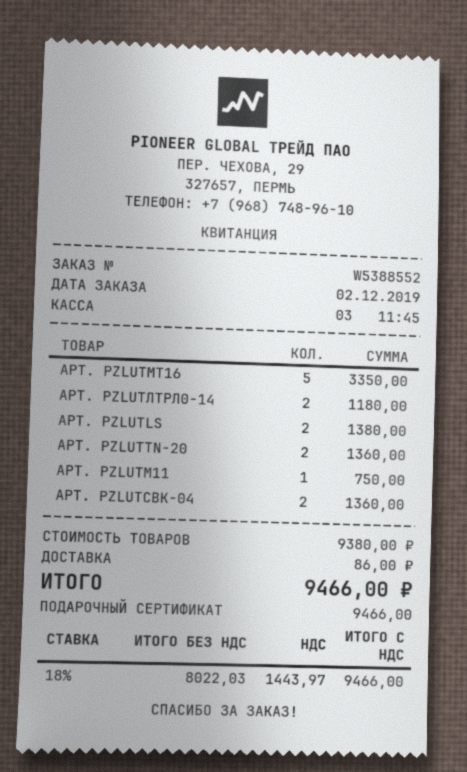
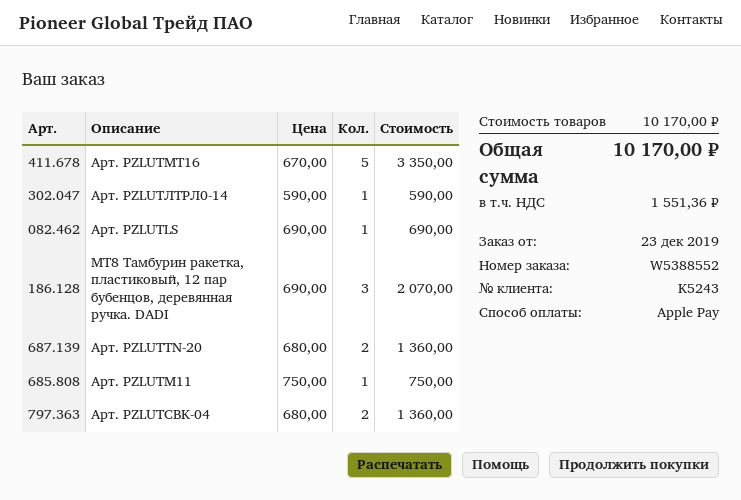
order date: 2019-12-02 -> 2019-12-23
payment method: gift card -> Apple Pay
АРТ. PZLUTЛТРЛ0-14: 2 for 1180.00 -> 1 for 590.00
АРТ. PZLUTLS: 2 for 1380.00 -> 1 for 690.00
MT8 Тамбурин ракетка, пластиковый, 12 пар бубенцов, деревянная ручка. DADI: none -> 3 for 2070.00
subtotal: 9380.00 -> 10170.00
shipping: 86.00 -> none
tax: 1443.97 -> 1551.36
total: 9466.00 -> 10170.00

